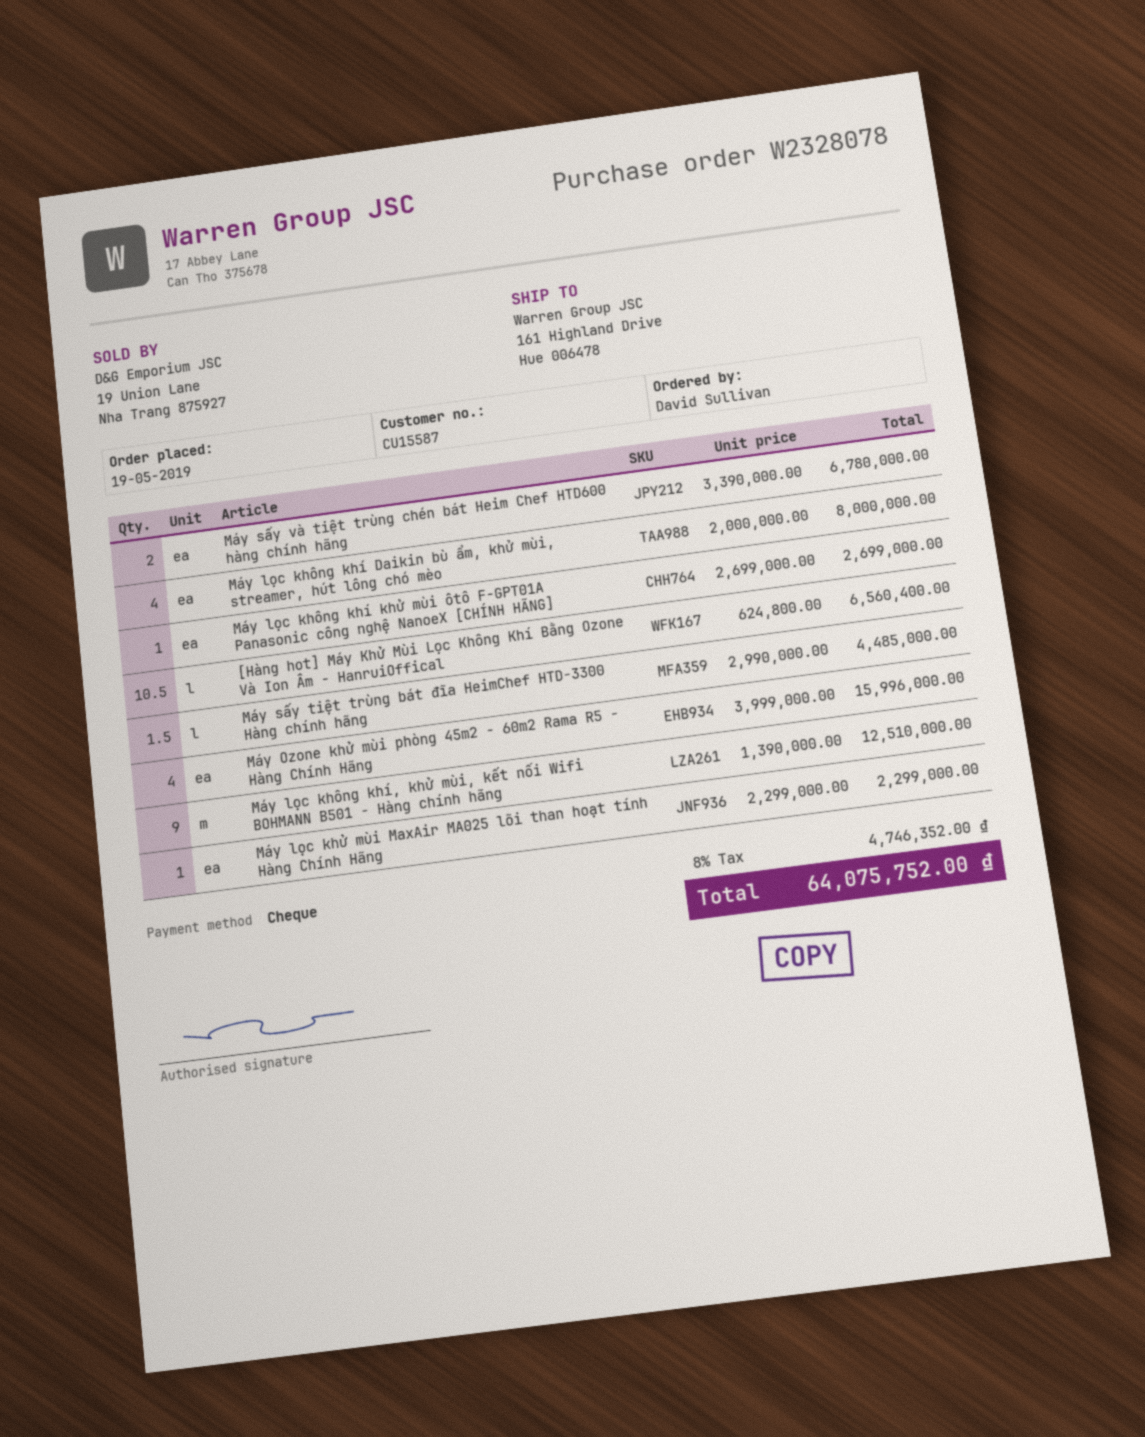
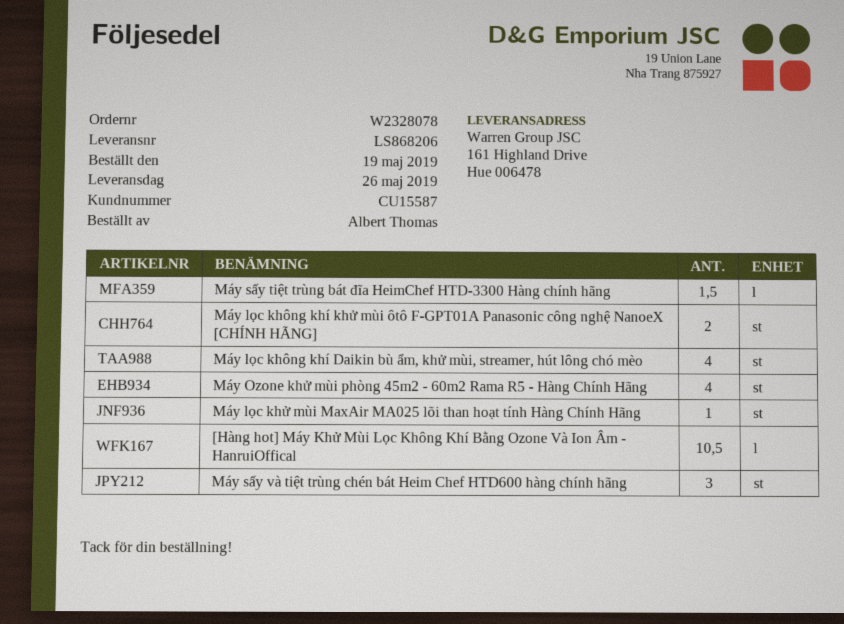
ordered by: David Sullivan -> Albert Thomas
Máy sấy và tiệt trùng chén bát Heim Chef HTD600 hàng chính hãng: 2 -> 3
Máy lọc không khí khử mùi ôtô F-GPT01A Panasonic công nghệ NanoeX [CHÍNH HÃNG]: 1 -> 2
Máy lọc không khí, khử mùi, kết nối Wifi BOHMANN B501 - Hàng chính hãng: 9 -> none

